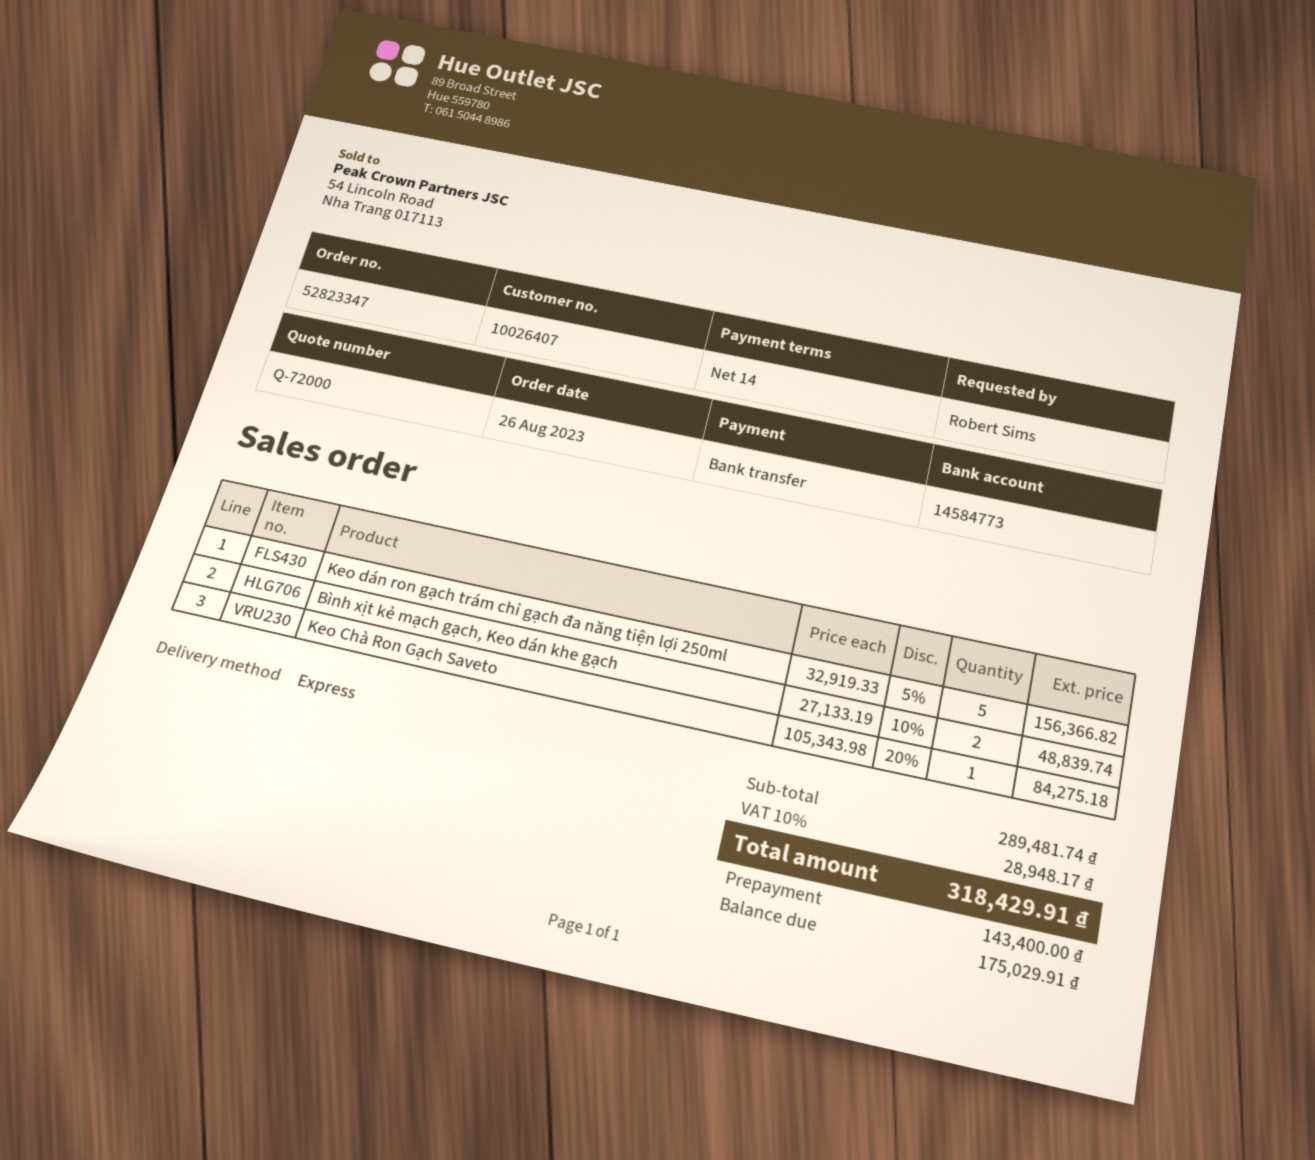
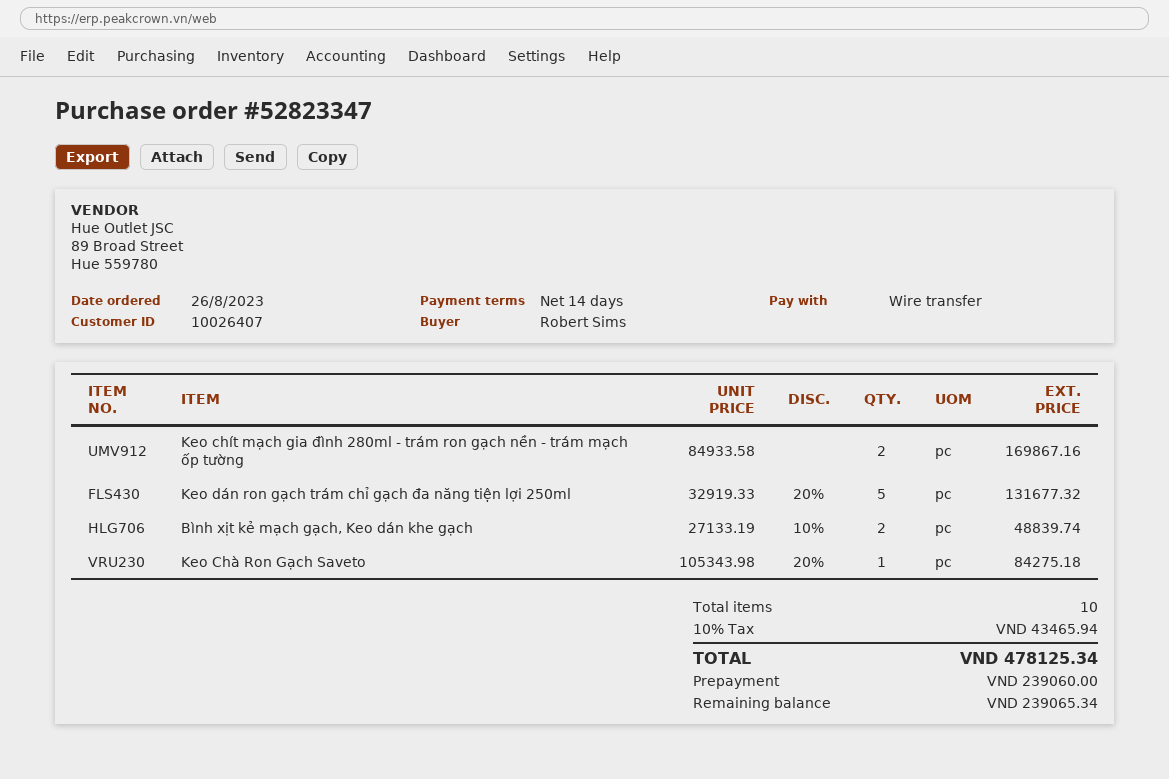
Keo dán ron gạch trám chỉ gạch đa năng tiện lợi 250ml: 5 x 32919.33 - 5% = 156366.82 -> 5 x 32919.33 - 20% = 131677.32
Keo chít mạch gia đình 280ml - trám ron gạch nền - trám mạch ốp tường: none -> 2 x 84933.58 = 169867.16
tax: 10% = 28948.17 -> 10% = 43465.94
total: 318429.91 -> 478125.34
deposit: 143400.00 -> 239060.00
balance: 175029.91 -> 239065.34

